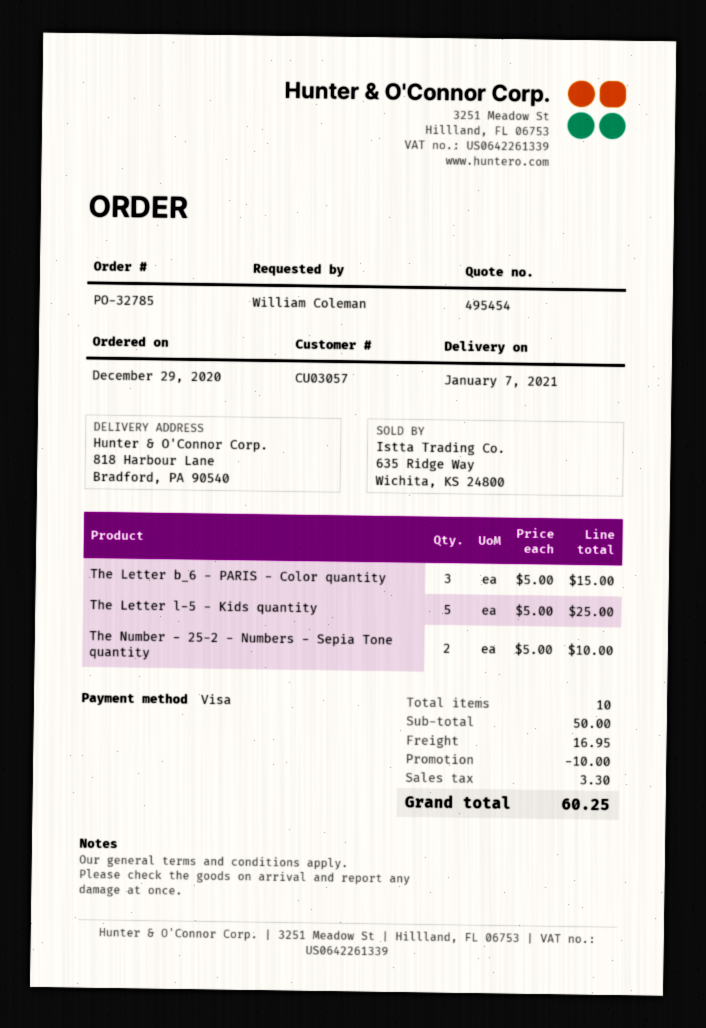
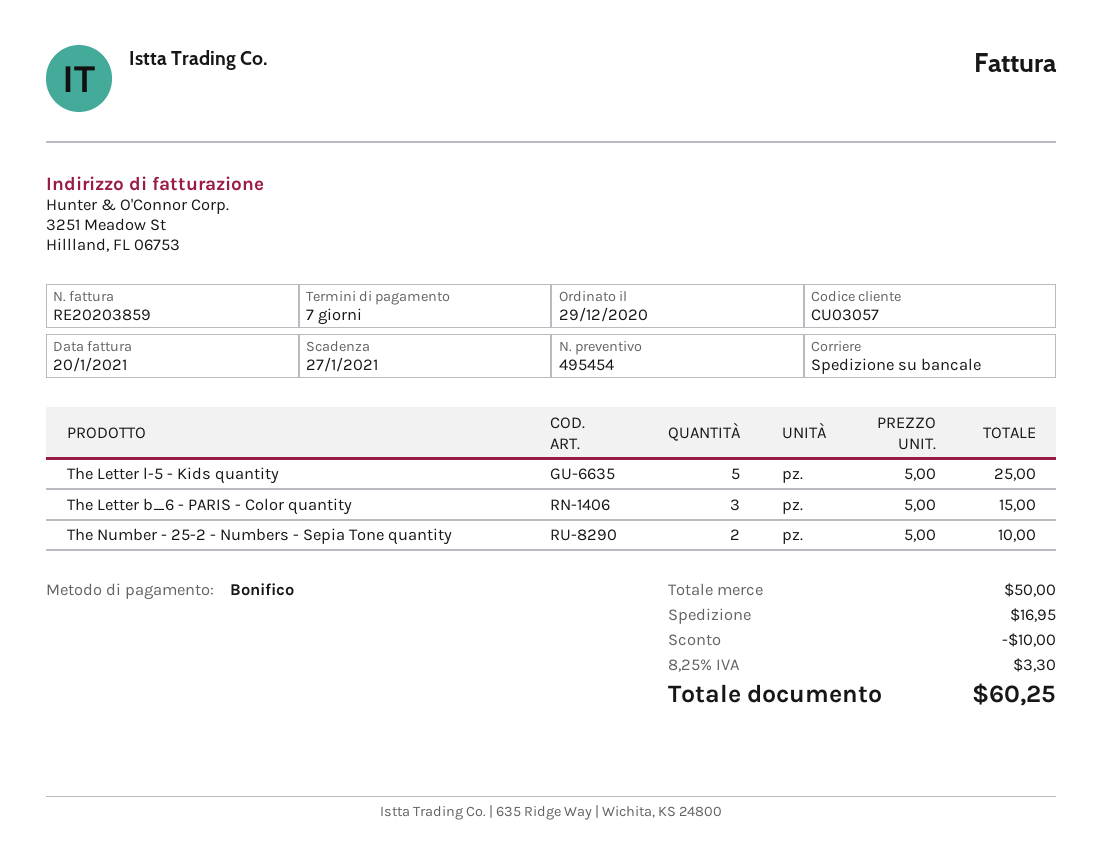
payment method: Visa -> bank transfer

